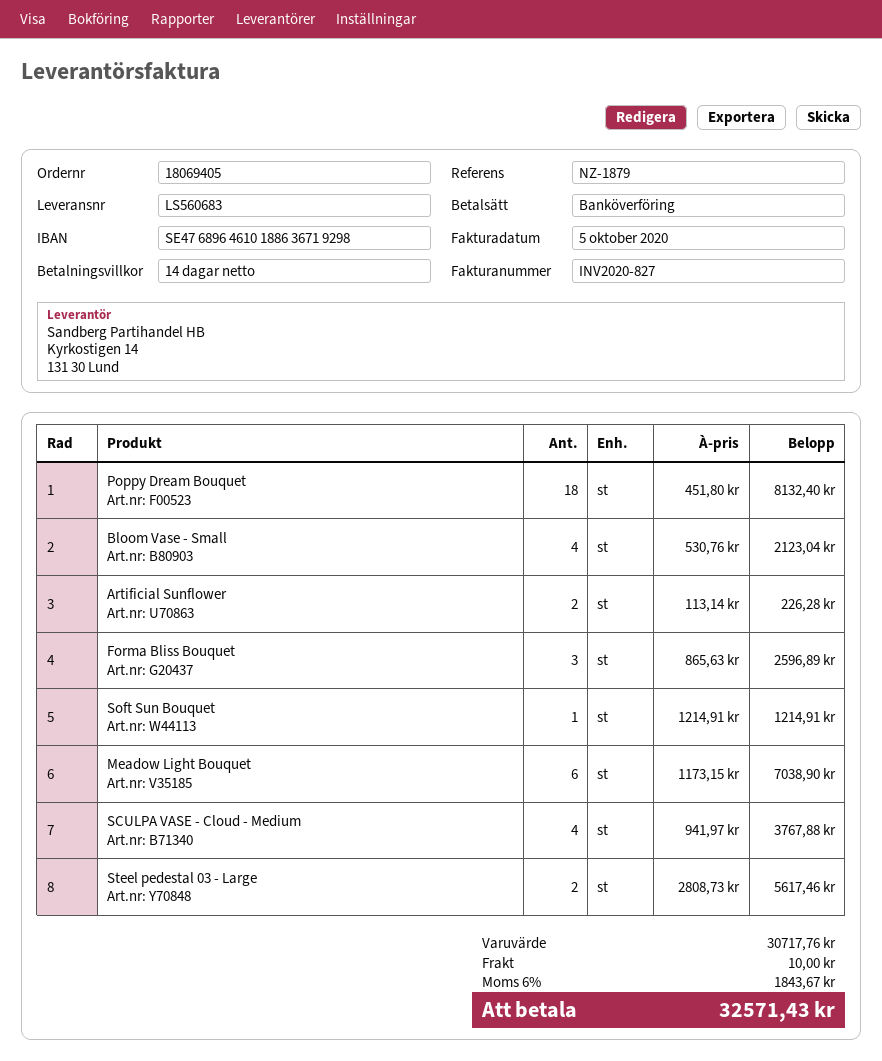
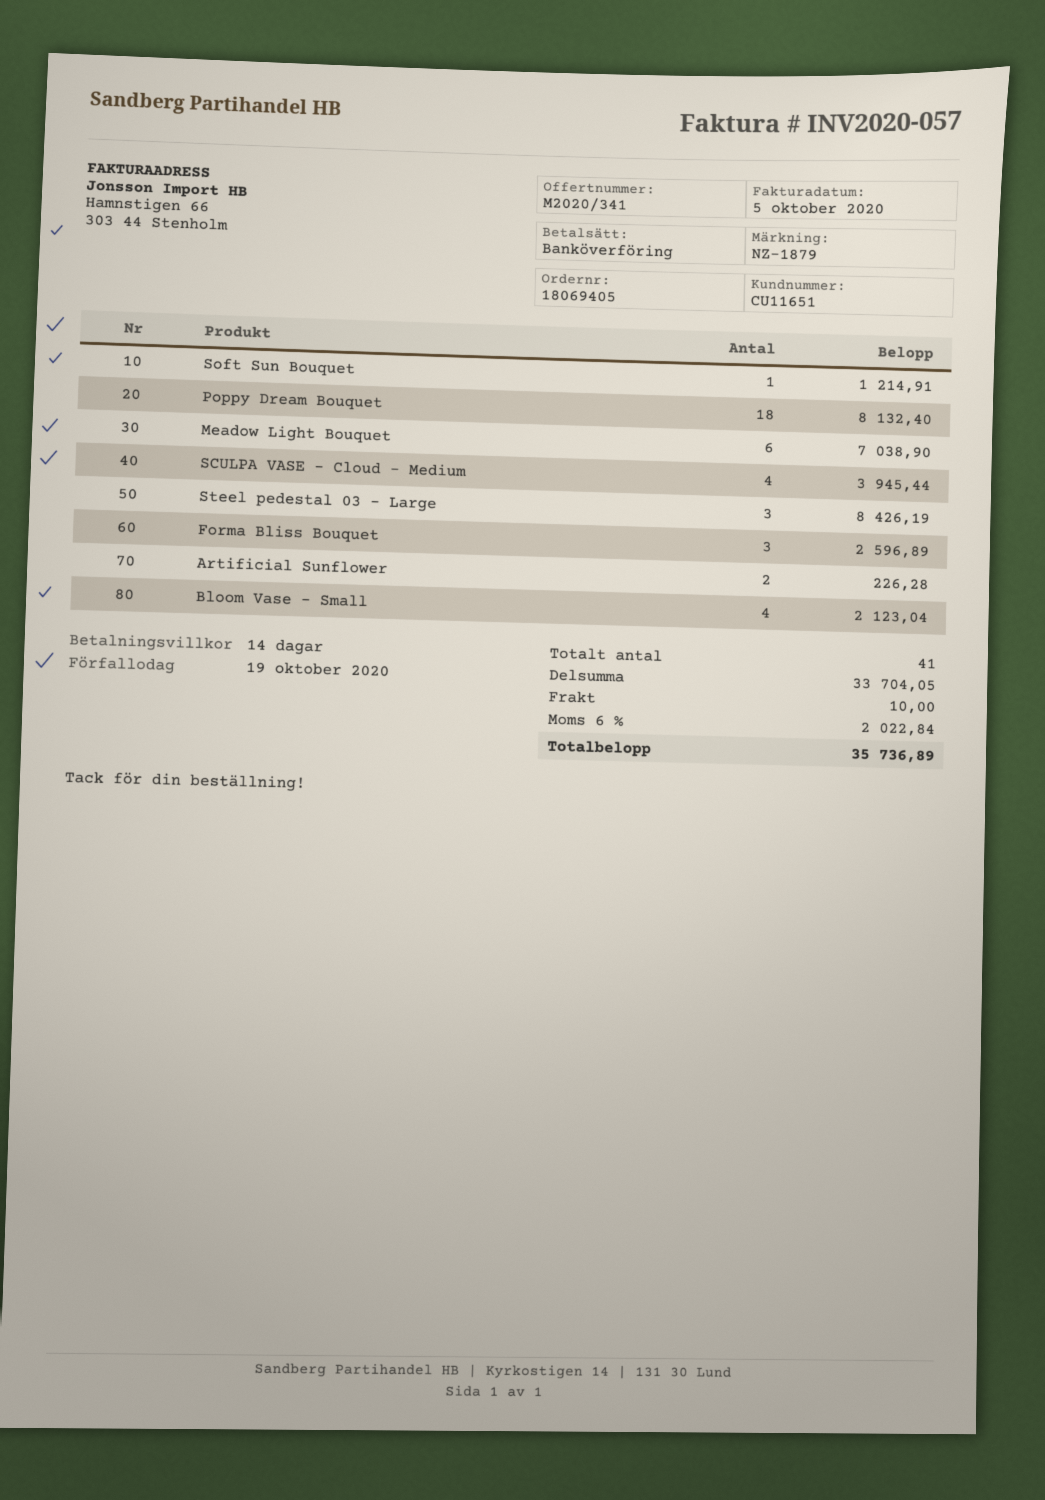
invoice number: INV2020-827 -> INV2020-057
SCULPA VASE - Cloud - Medium: 4 for 3767.88 -> 4 for 3945.44
Steel pedestal 03 - Large: 2 for 5617.46 -> 3 for 8426.19
subtotal: 30717.76 -> 33704.05
tax: 6% = 1843.67 -> 6% = 2022.84
total: 32571.43 -> 35736.89

